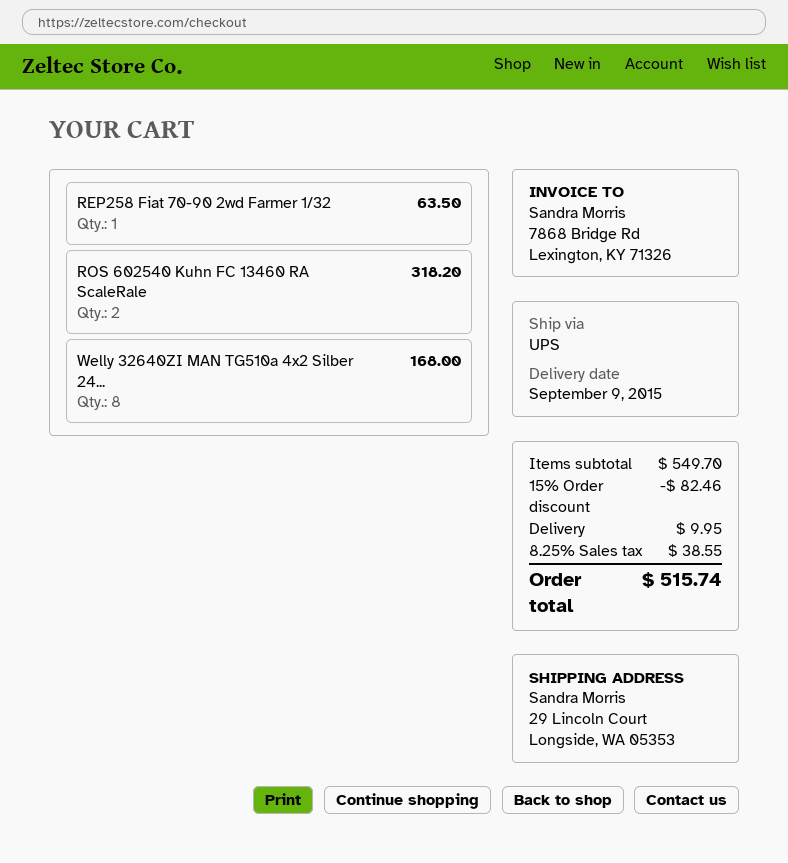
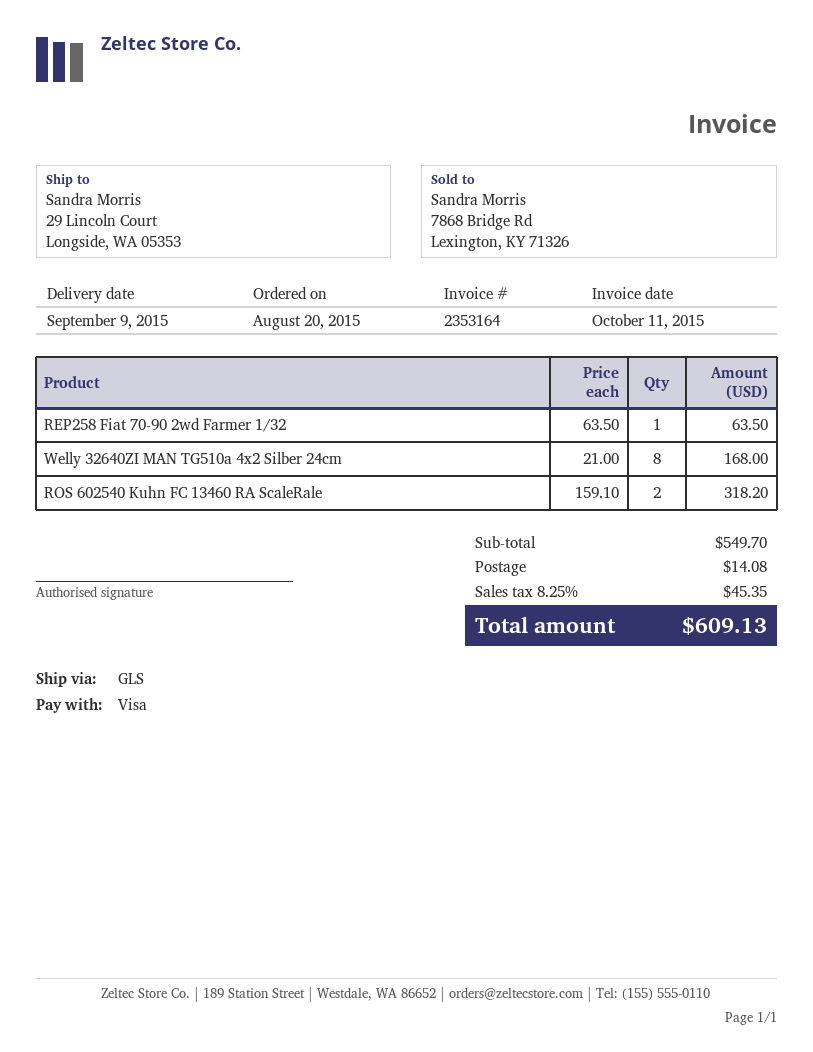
shipping method: UPS -> GLS
discount: 15% = 82.46 -> none
shipping: 9.95 -> 14.08
tax: 8.25% = 38.55 -> 8.25% = 45.35
total: 515.74 -> 609.13

